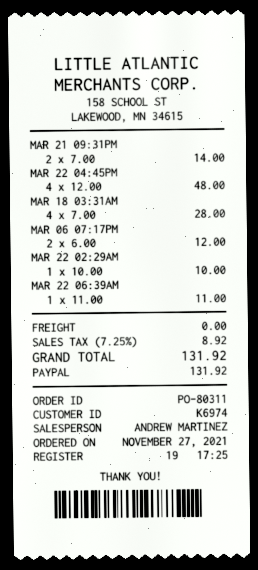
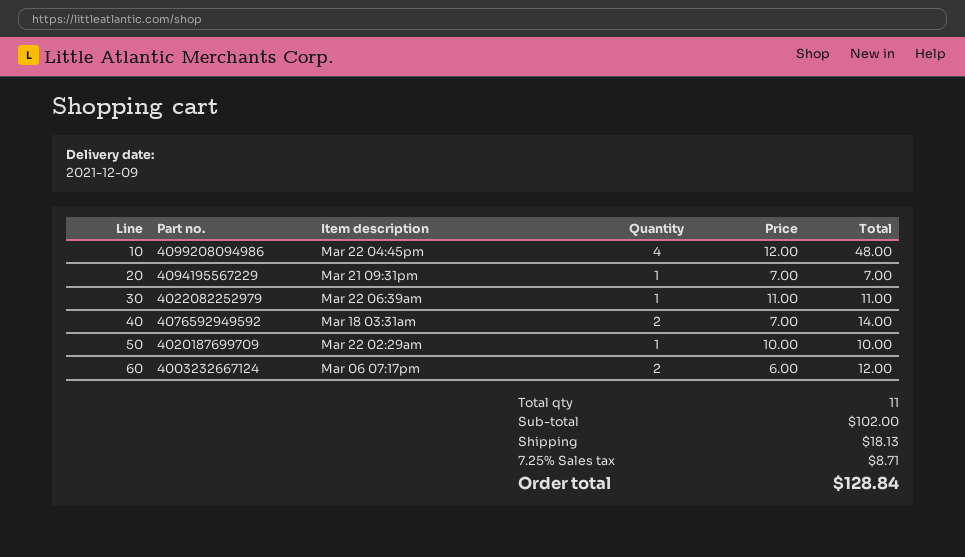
MAR 21 09:31PM: 2 x 7.00 = 14.00 -> 1 x 7.00 = 7.00
MAR 18 03:31AM: 4 x 7.00 = 28.00 -> 2 x 7.00 = 14.00
shipping: 0.00 -> 18.13
tax: 7.25% = 8.92 -> 7.25% = 8.71
total: 131.92 -> 128.84

